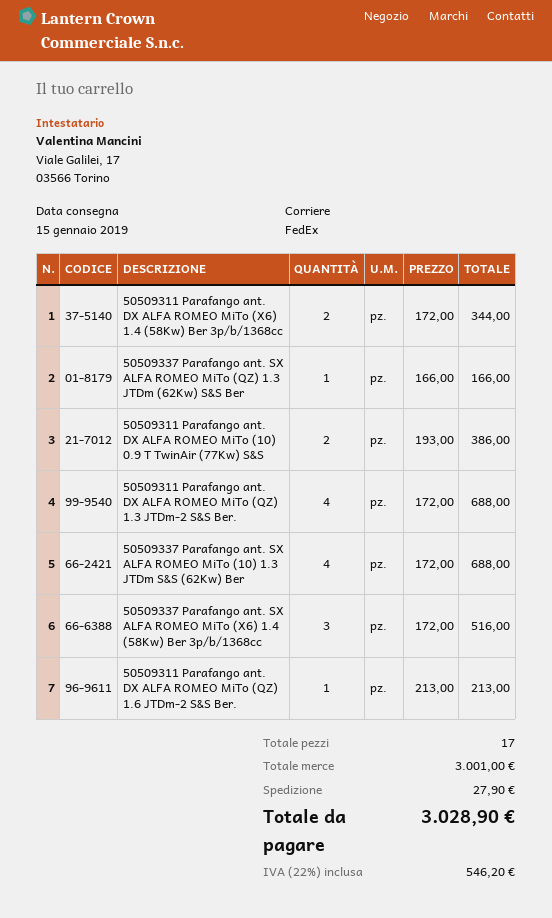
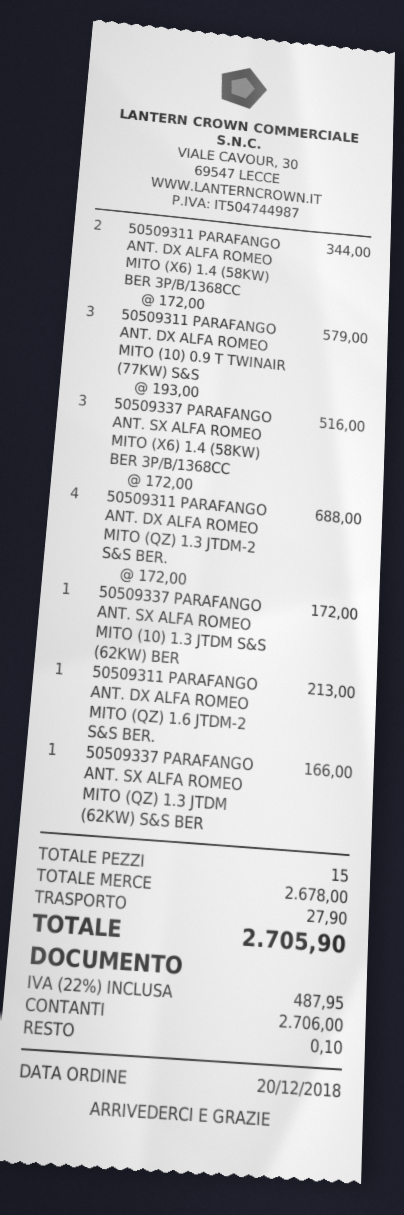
50509311 Parafango ant. DX ALFA ROMEO MiTo (10) 0.9 T TwinAir (77Kw) S&S: 2 x 193.00 = 386.00 -> 3 x 193.00 = 579.00
50509337 Parafango ant. SX ALFA ROMEO MiTo (10) 1.3 JTDm S&S (62Kw) Ber: 4 x 172.00 = 688.00 -> 1 x 172.00 = 172.00
total quantity: 17 -> 15
subtotal: 3001.00 -> 2678.00
tax: 22% = 546.20 -> 22% = 487.95
total: 3028.90 -> 2705.90

